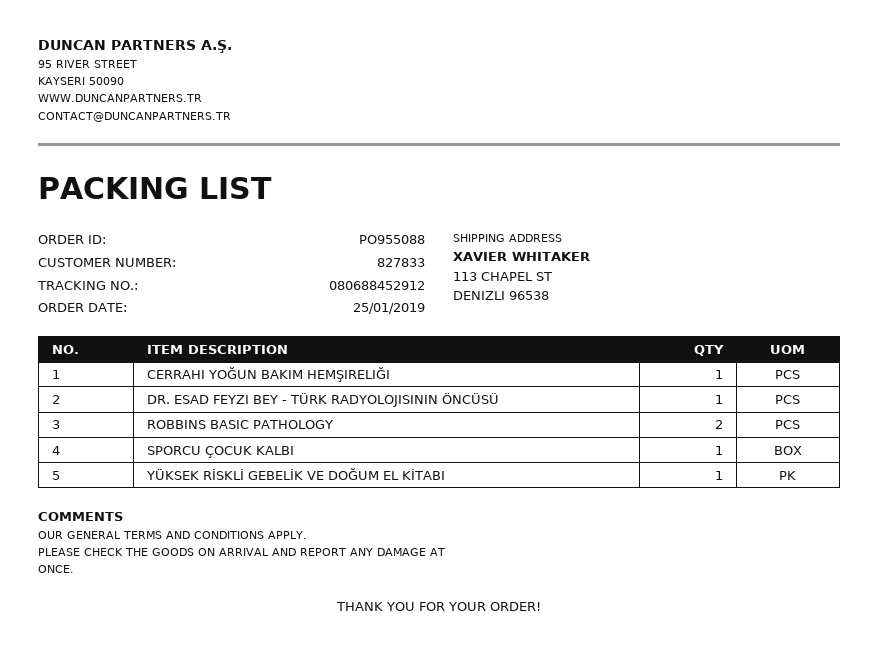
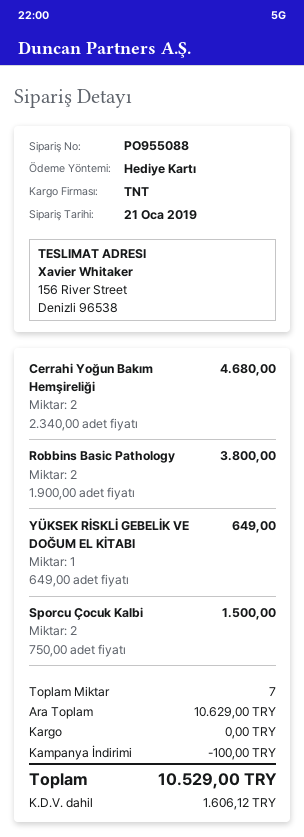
order date: 2019-01-25 -> 2019-01-21
ship to: 113 CHAPEL ST, DENIZLI 96538 -> 156 River Street, Denizli 96538
CERRAHI YOĞUN BAKIM HEMŞIRELIĞI: 1 -> 2
DR. ESAD FEYZI BEY - TÜRK RADYOLOJISININ ÖNCÜSÜ: 1 -> none
SPORCU ÇOCUK KALBI: 1 -> 2

